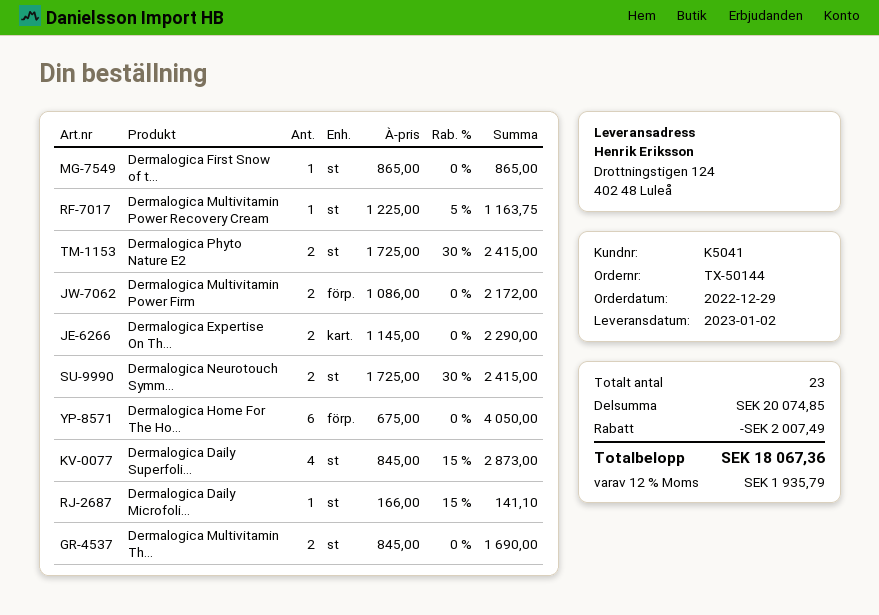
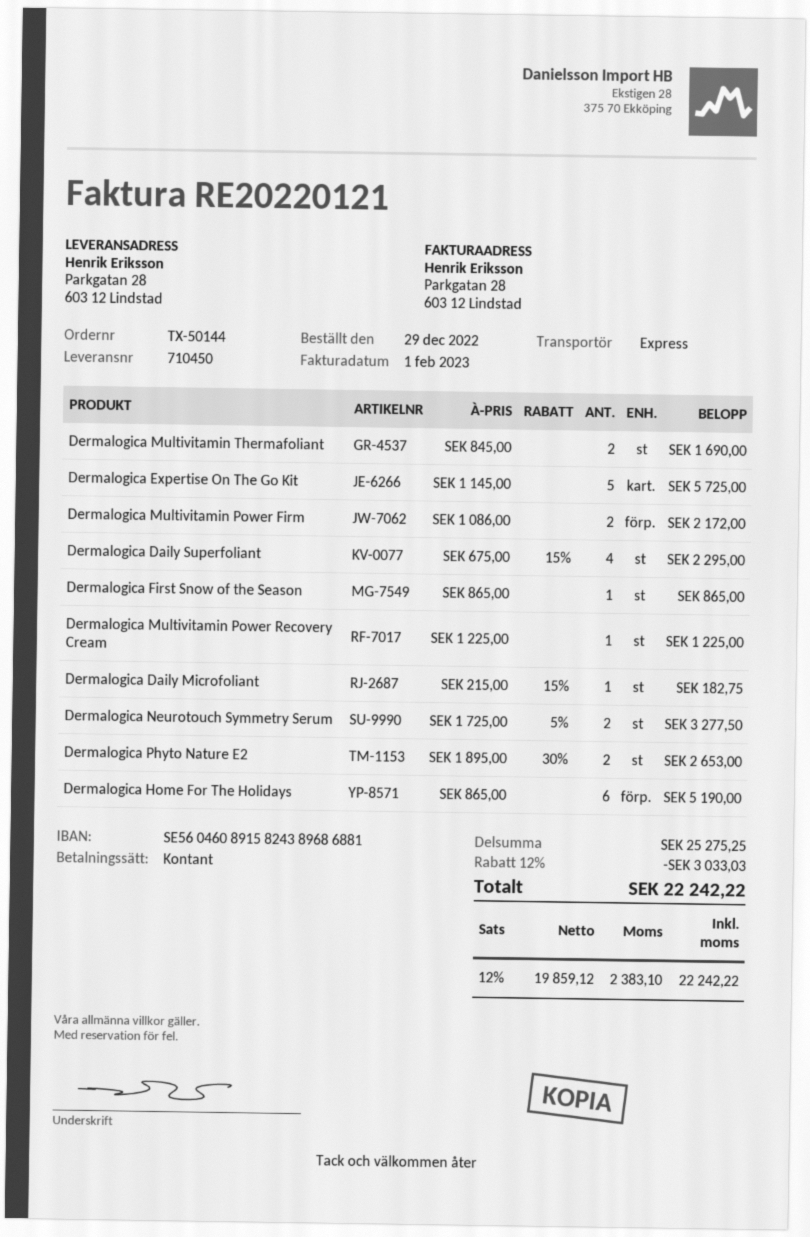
ship to: Drottningstigen 124, 402 48 Luleå -> Parkgatan 28, 603 12 Lindstad
Dermalogica Multivitamin Power Recovery Cream: 1 x 1225.00 - 5% = 1163.75 -> 1 x 1225.00 = 1225.00
Dermalogica Phyto Nature E2: 2 x 1725.00 - 30% = 2415.00 -> 2 x 1895.00 - 30% = 2653.00
Dermalogica Expertise On Th...: 2 x 1145.00 = 2290.00 -> 5 x 1145.00 = 5725.00
Dermalogica Neurotouch Symm...: 2 x 1725.00 - 30% = 2415.00 -> 2 x 1725.00 - 5% = 3277.50
Dermalogica Home For The Ho...: 6 x 675.00 = 4050.00 -> 6 x 865.00 = 5190.00
Dermalogica Daily Superfoli...: 4 x 845.00 - 15% = 2873.00 -> 4 x 675.00 - 15% = 2295.00
Dermalogica Daily Microfoli...: 1 x 166.00 - 15% = 141.10 -> 1 x 215.00 - 15% = 182.75
subtotal: 20074.85 -> 25275.25
discount: 2007.49 -> 3033.03
tax: 12% = 1935.79 -> 12% = 2383.10
total: 18067.36 -> 22242.22

